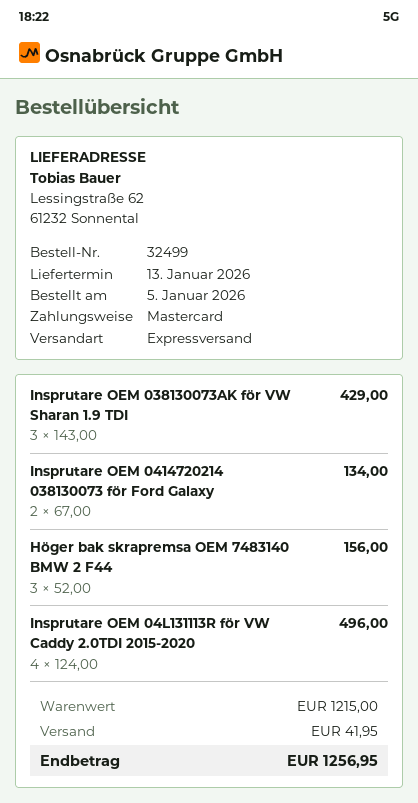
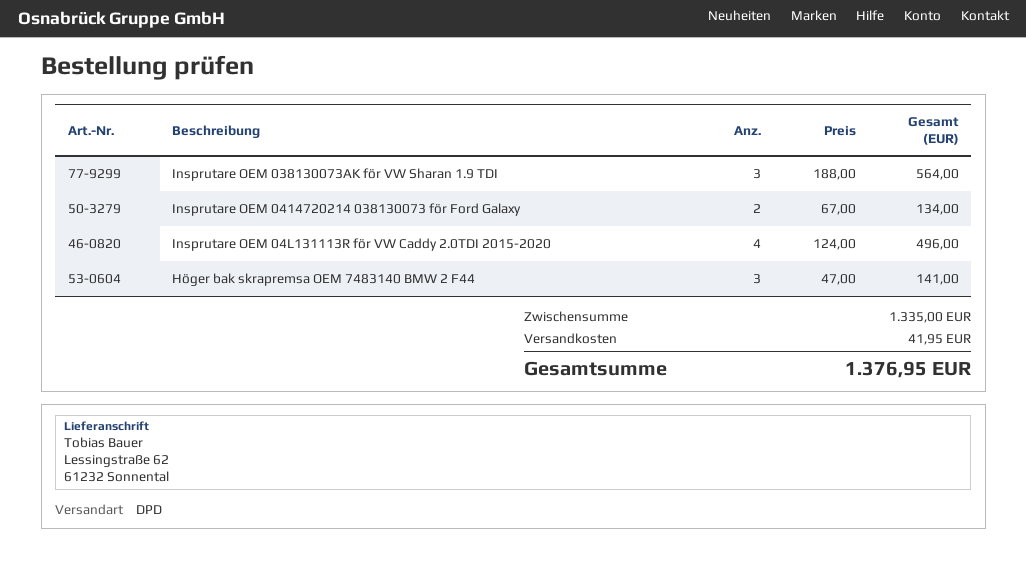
shipping method: express -> DPD
Insprutare OEM 038130073AK för VW Sharan 1.9 TDI: 3 x 143.00 = 429.00 -> 3 x 188.00 = 564.00
Höger bak skrapremsa OEM 7483140 BMW 2 F44: 3 x 52.00 = 156.00 -> 3 x 47.00 = 141.00
subtotal: 1215.00 -> 1335.00
total: 1256.95 -> 1376.95

